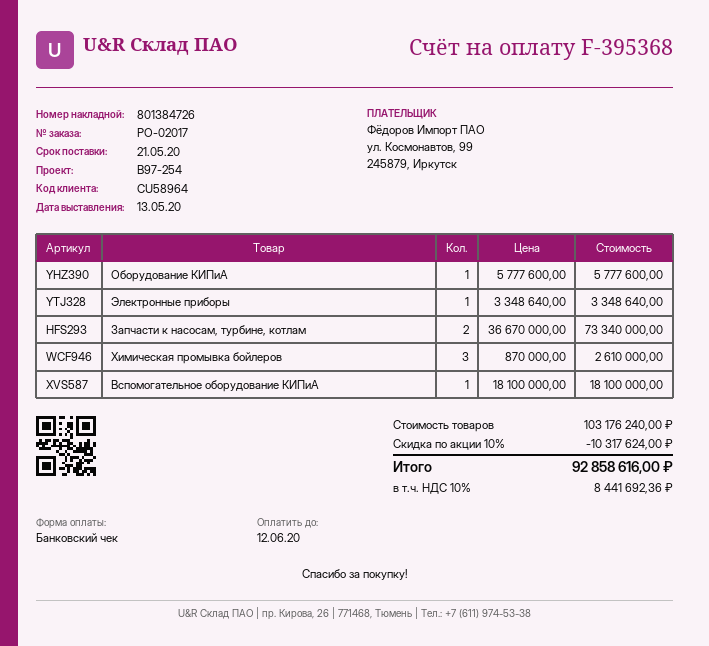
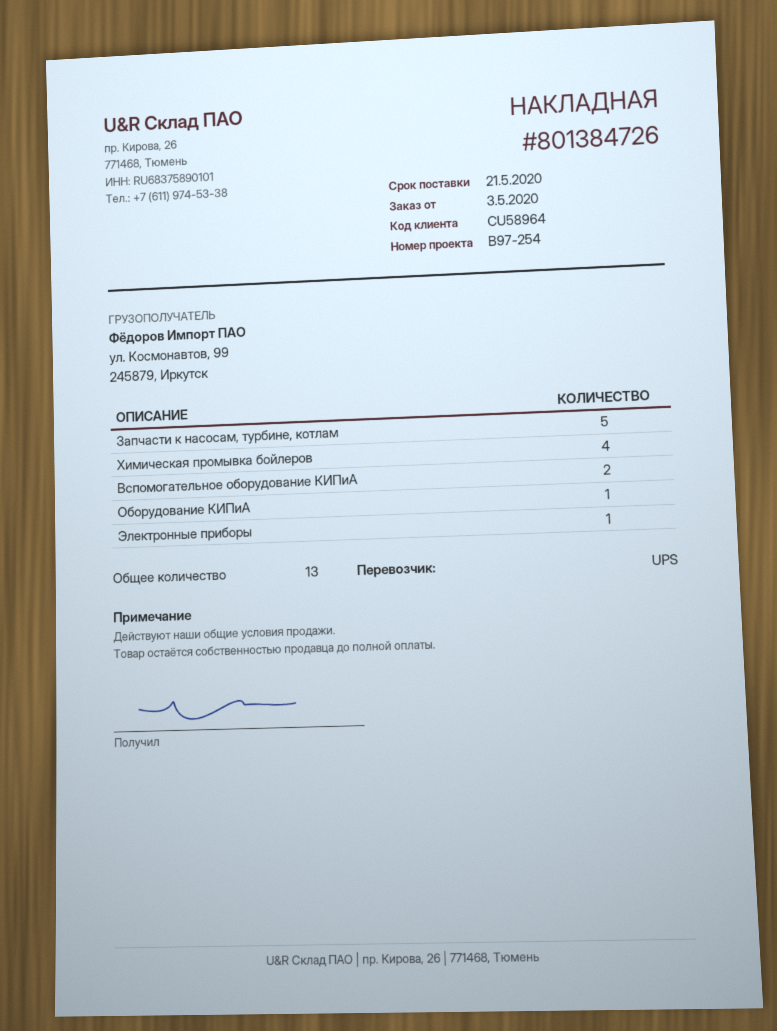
Запчасти к насосам, турбине, котлам: 2 -> 5
Химическая промывка бойлеров: 3 -> 4
Вспомогательное оборудование КИПиА: 1 -> 2

